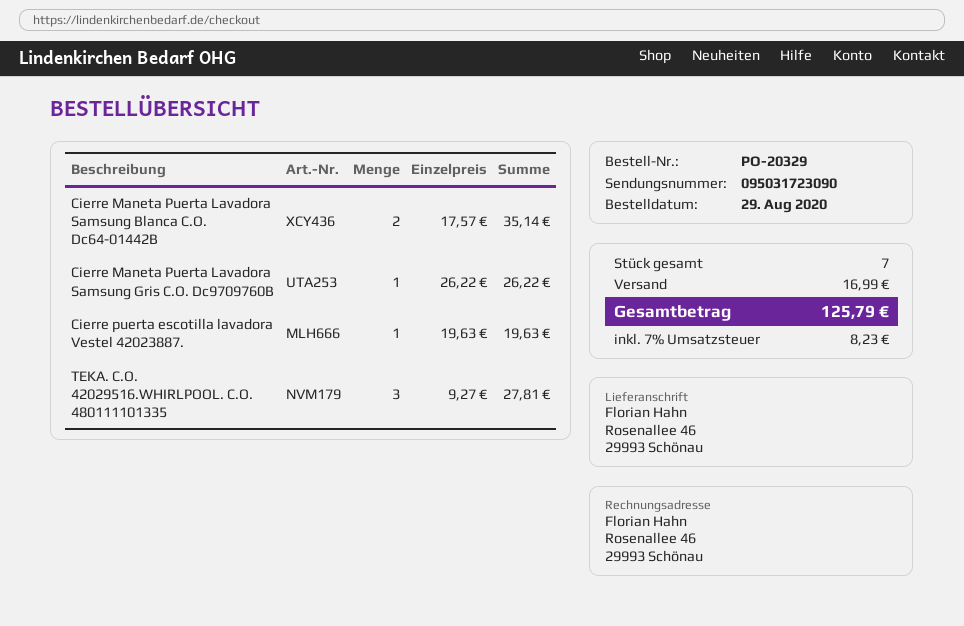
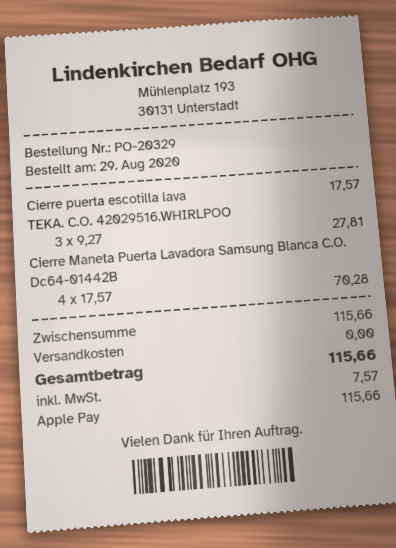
Cierre Maneta Puerta Lavadora Samsung Blanca C.O. Dc64-01442B: 2 x 17.57 = 35.14 -> 4 x 17.57 = 70.28
Cierre Maneta Puerta Lavadora Samsung Gris C.O. Dc9709760B: 1 x 26.22 = 26.22 -> none
Cierre puerta escotilla lavadora Vestel 42023887.: 1 x 19.63 = 19.63 -> 1 x 17.57 = 17.57
shipping: 16.99 -> 0.00
tax: 8.23 -> 7.57
total: 125.79 -> 115.66

